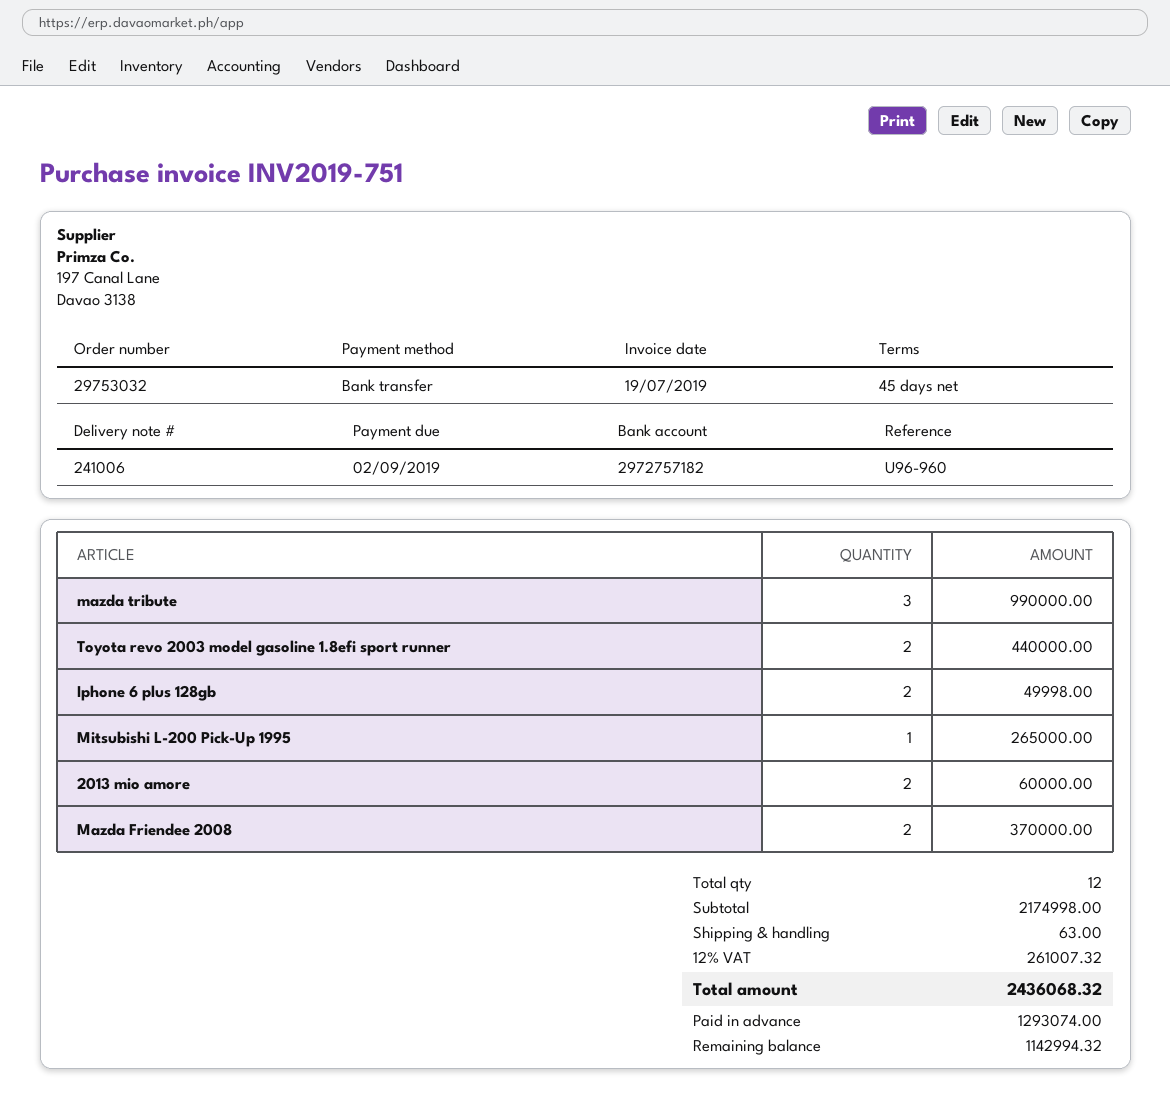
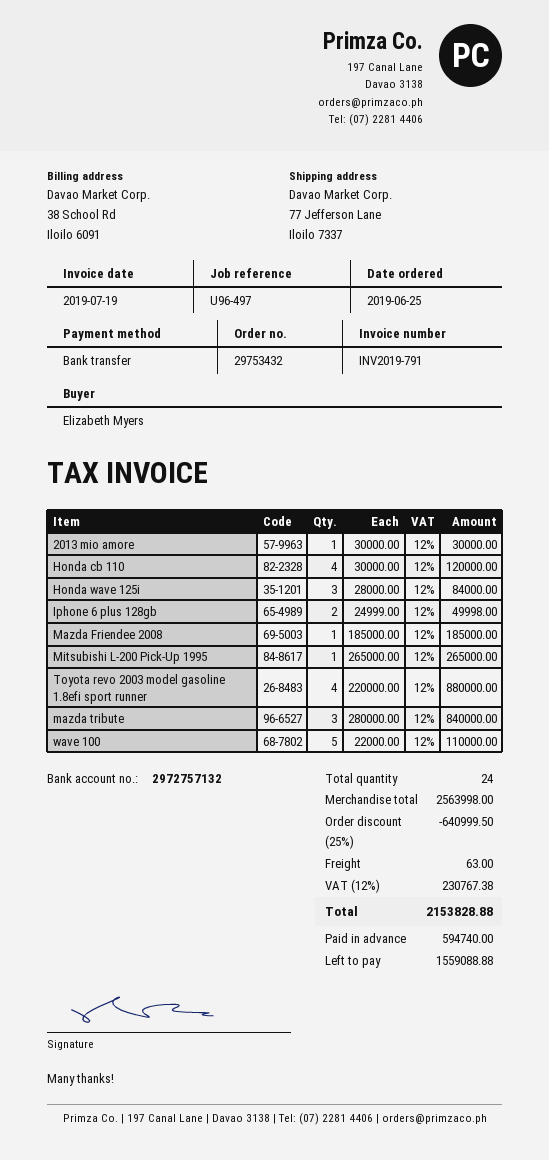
order number: 29753032 -> 29753432
invoice number: INV2019-751 -> INV2019-791
reference: U96-960 -> U96-497
bank account: 2972757182 -> 2972757132
mazda tribute: 3 for 990000.00 -> 3 for 840000.00
Toyota revo 2003 model gasoline 1.8efi sport runner: 2 for 440000.00 -> 4 for 880000.00
2013 mio amore: 2 for 60000.00 -> 1 for 30000.00
Mazda Friendee 2008: 2 for 370000.00 -> 1 for 185000.00
Honda cb 110: none -> 4 for 120000.00
Honda wave 125i: none -> 3 for 84000.00
wave 100: none -> 5 for 110000.00
total quantity: 12 -> 24
subtotal: 2174998.00 -> 2563998.00
discount: none -> 25% = 640999.50
tax: 12% = 261007.32 -> 12% = 230767.38
total: 2436068.32 -> 2153828.88
deposit: 1293074.00 -> 594740.00
balance: 1142994.32 -> 1559088.88

